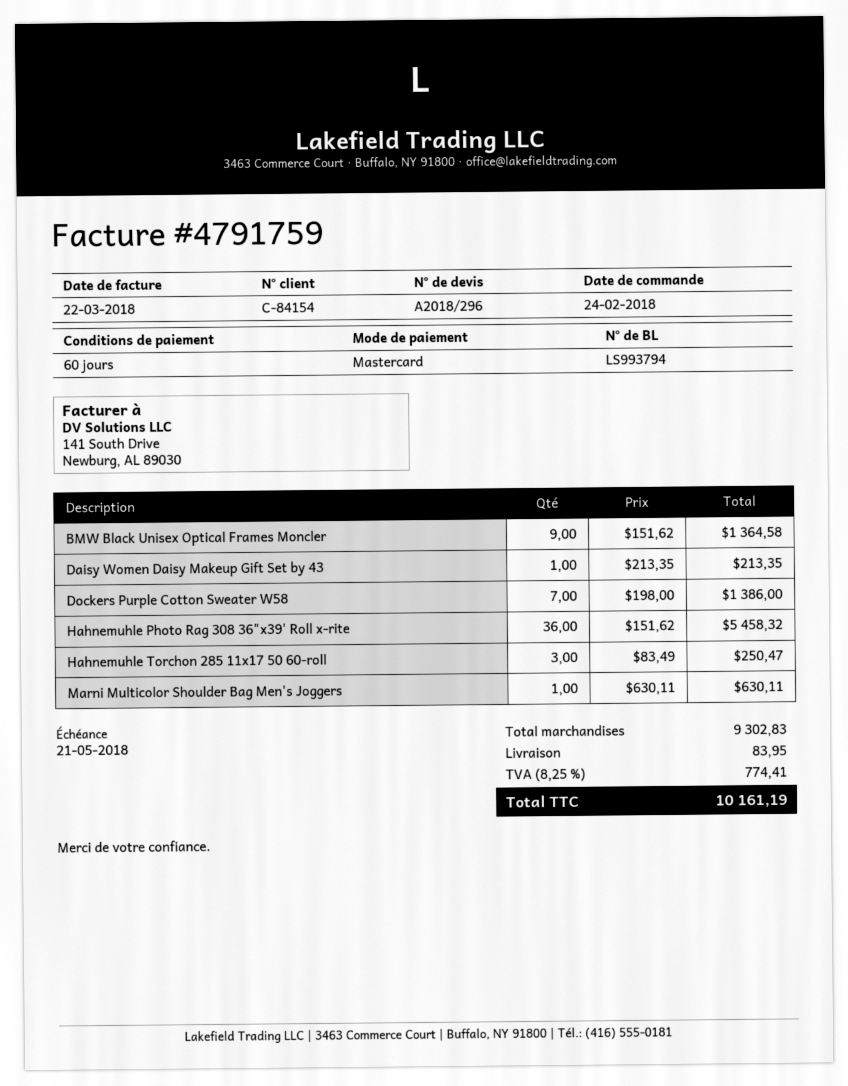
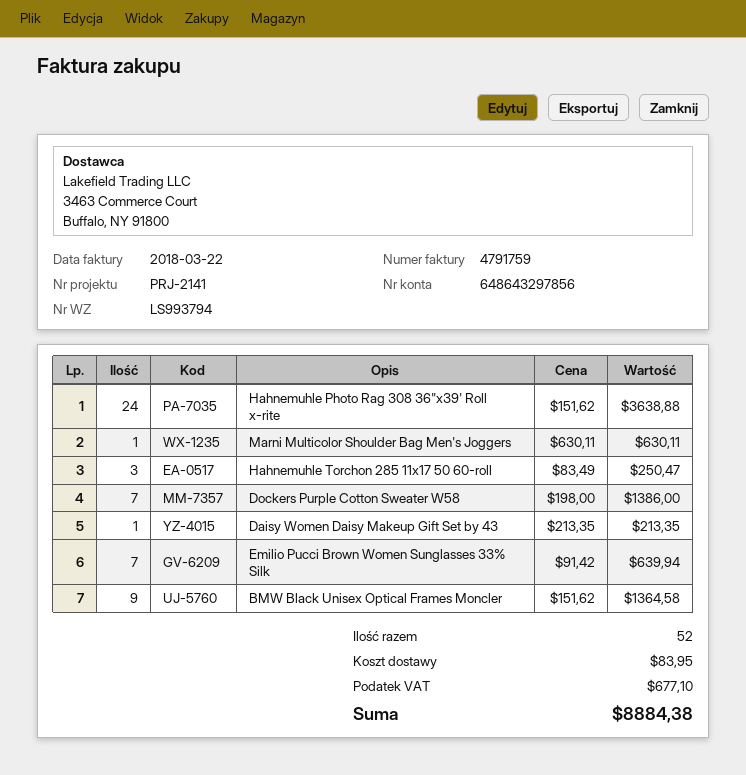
Hahnemuhle Photo Rag 308 36"x39' Roll x-rite: 36 x 151.62 = 5458.32 -> 24 x 151.62 = 3638.88
Emilio Pucci Brown Women Sunglasses 33% Silk: none -> 7 x 91.42 = 639.94
tax: 774.41 -> 677.10
total: 10161.19 -> 8884.38

